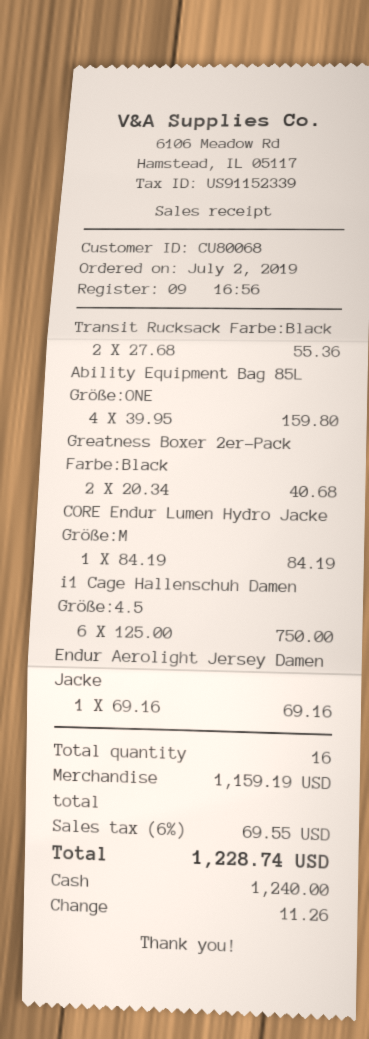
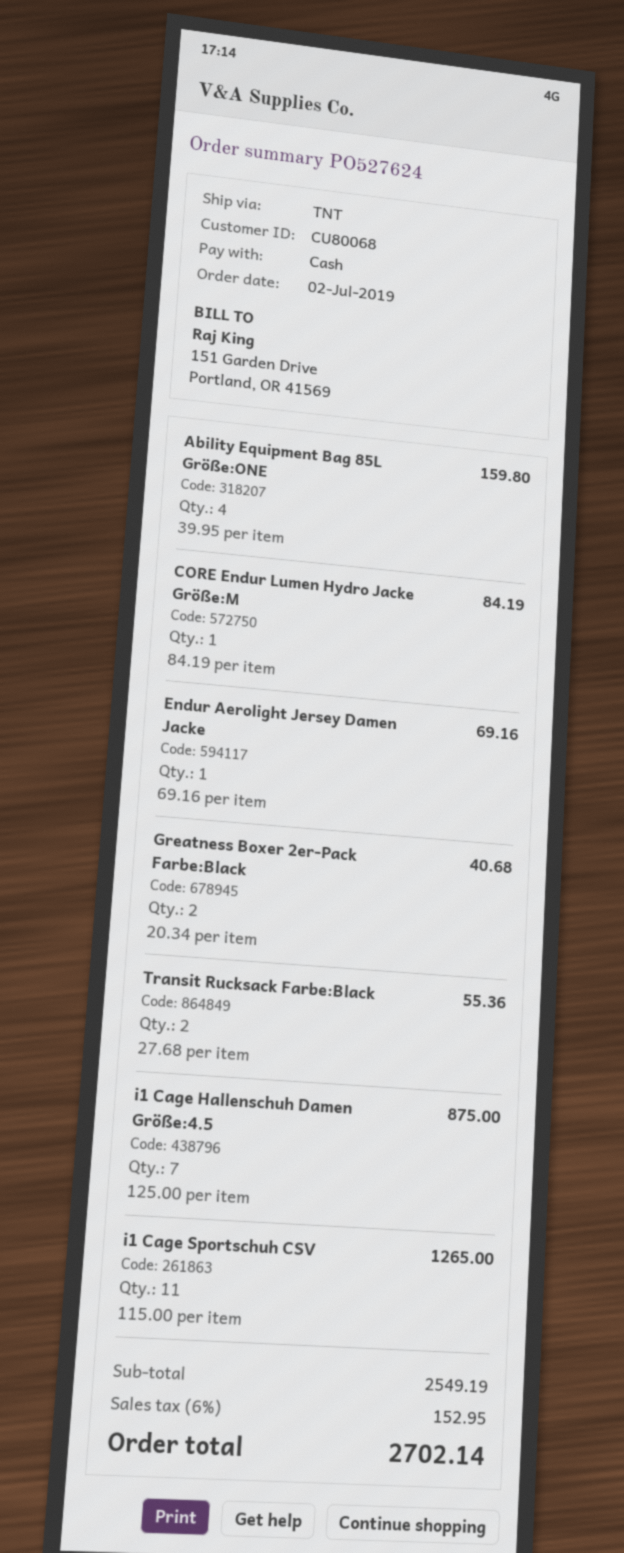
i1 Cage Hallenschuh Damen Größe:4.5: 6 x 125.00 = 750.00 -> 7 x 125.00 = 875.00
i1 Cage Sportschuh CSV: none -> 11 x 115.00 = 1265.00
subtotal: 1159.19 -> 2549.19
tax: 6% = 69.55 -> 6% = 152.95
total: 1228.74 -> 2702.14

